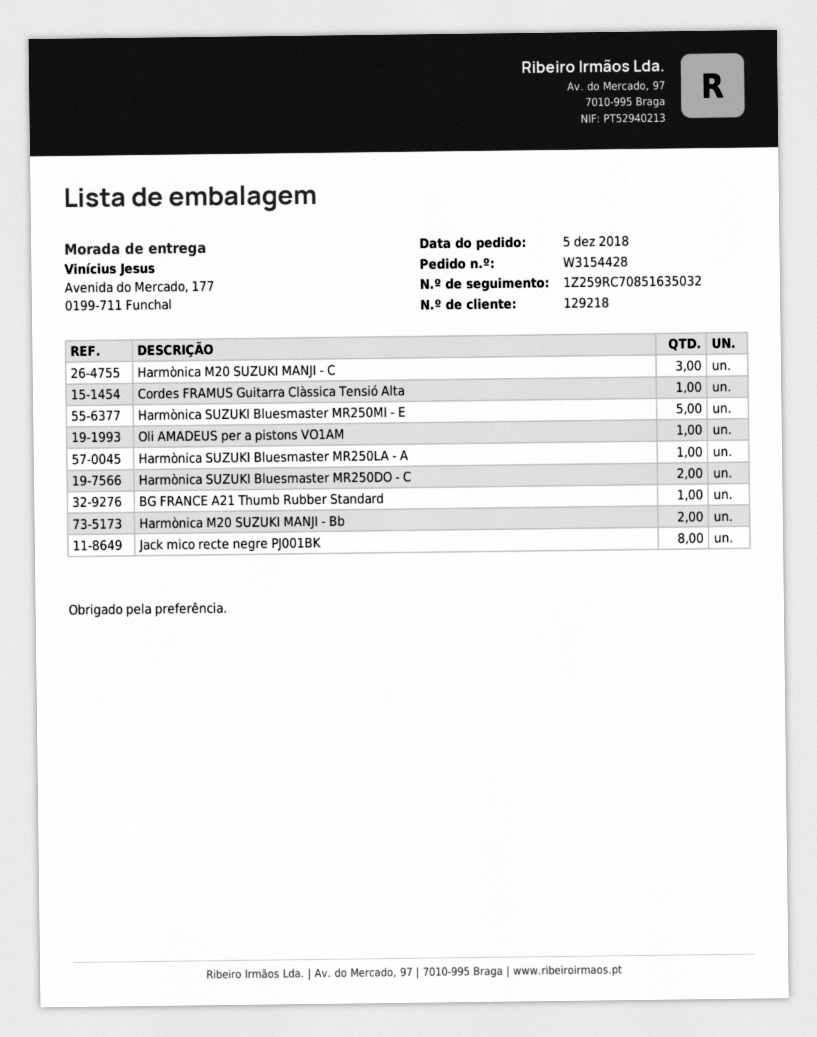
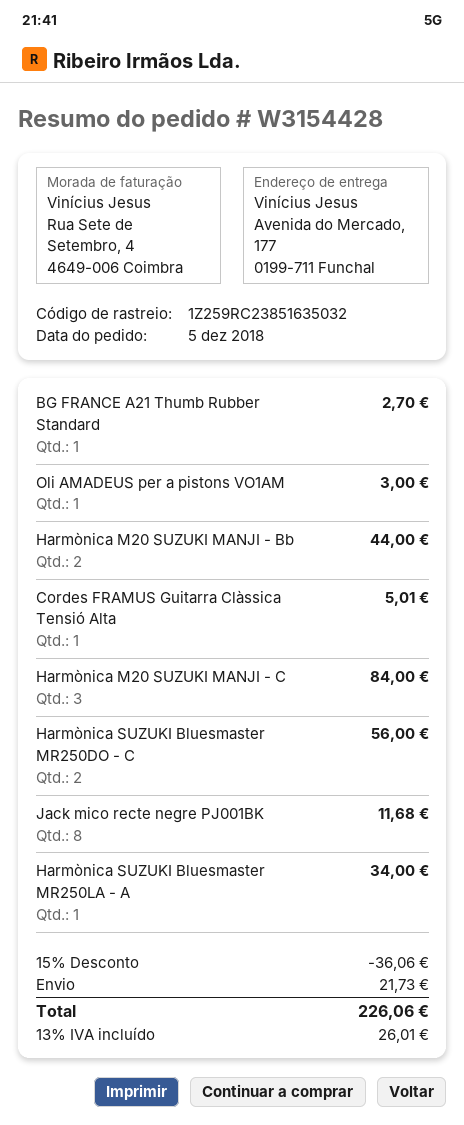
tracking number: 1Z259RC70851635032 -> 1Z259RC23851635032
Harmònica SUZUKI Bluesmaster MR250MI - E: 5 -> none

